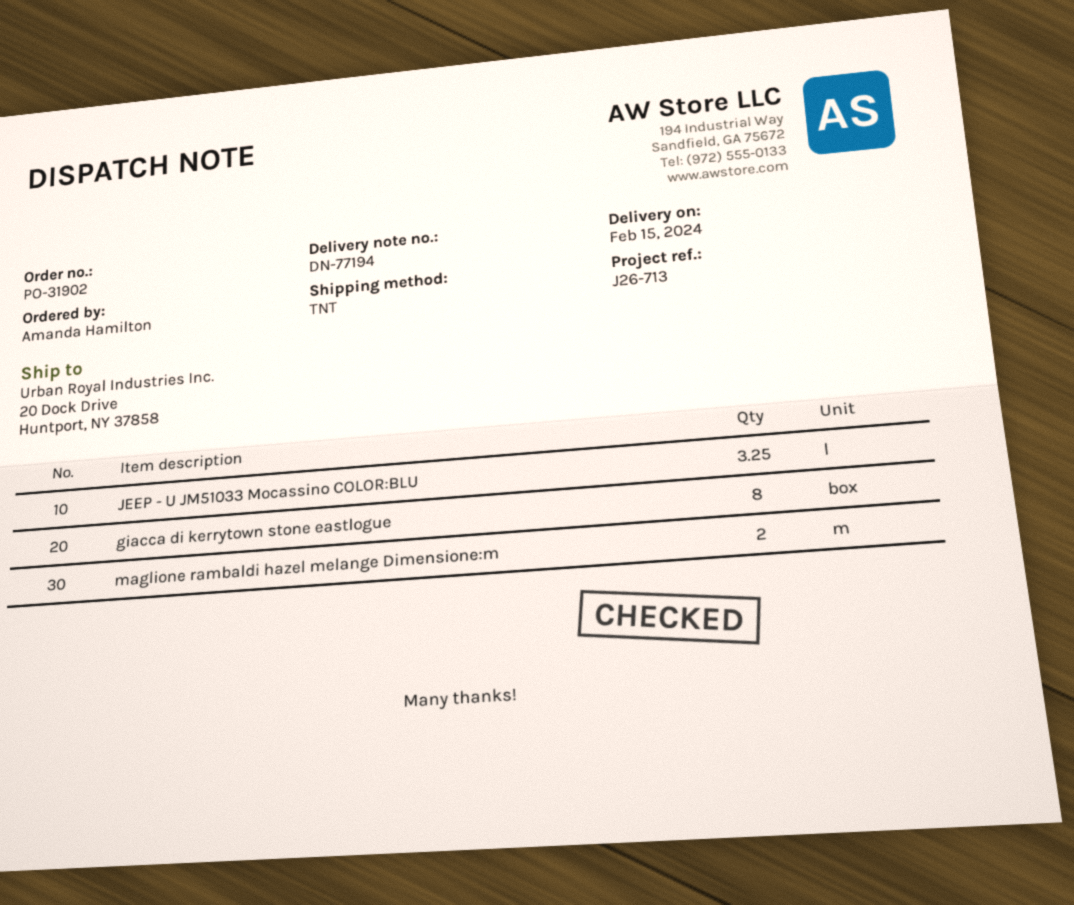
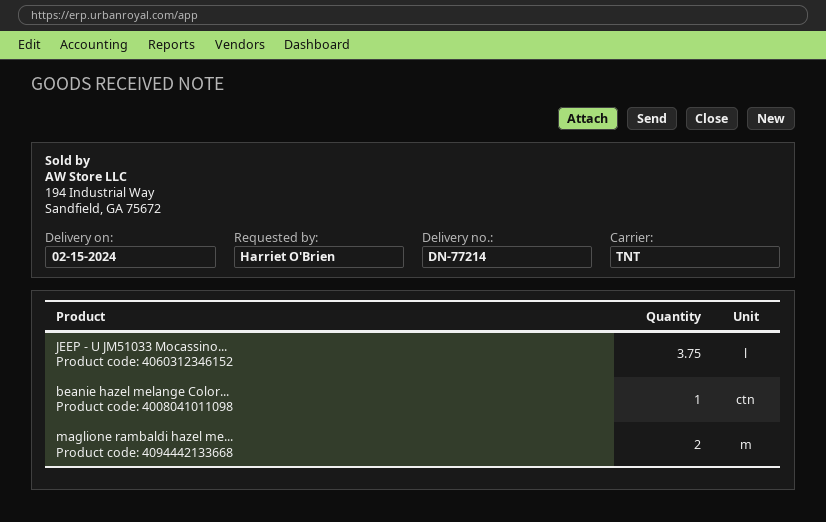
delivery note number: DN-77194 -> DN-77214
ordered by: Amanda Hamilton -> Harriet O'Brien
JEEP - U JM51033 Mocassino COLOR:BLU: 3.25 -> 3.75
giacca di kerrytown stone eastlogue: 8 -> none
beanie hazel melange Color...: none -> 1

